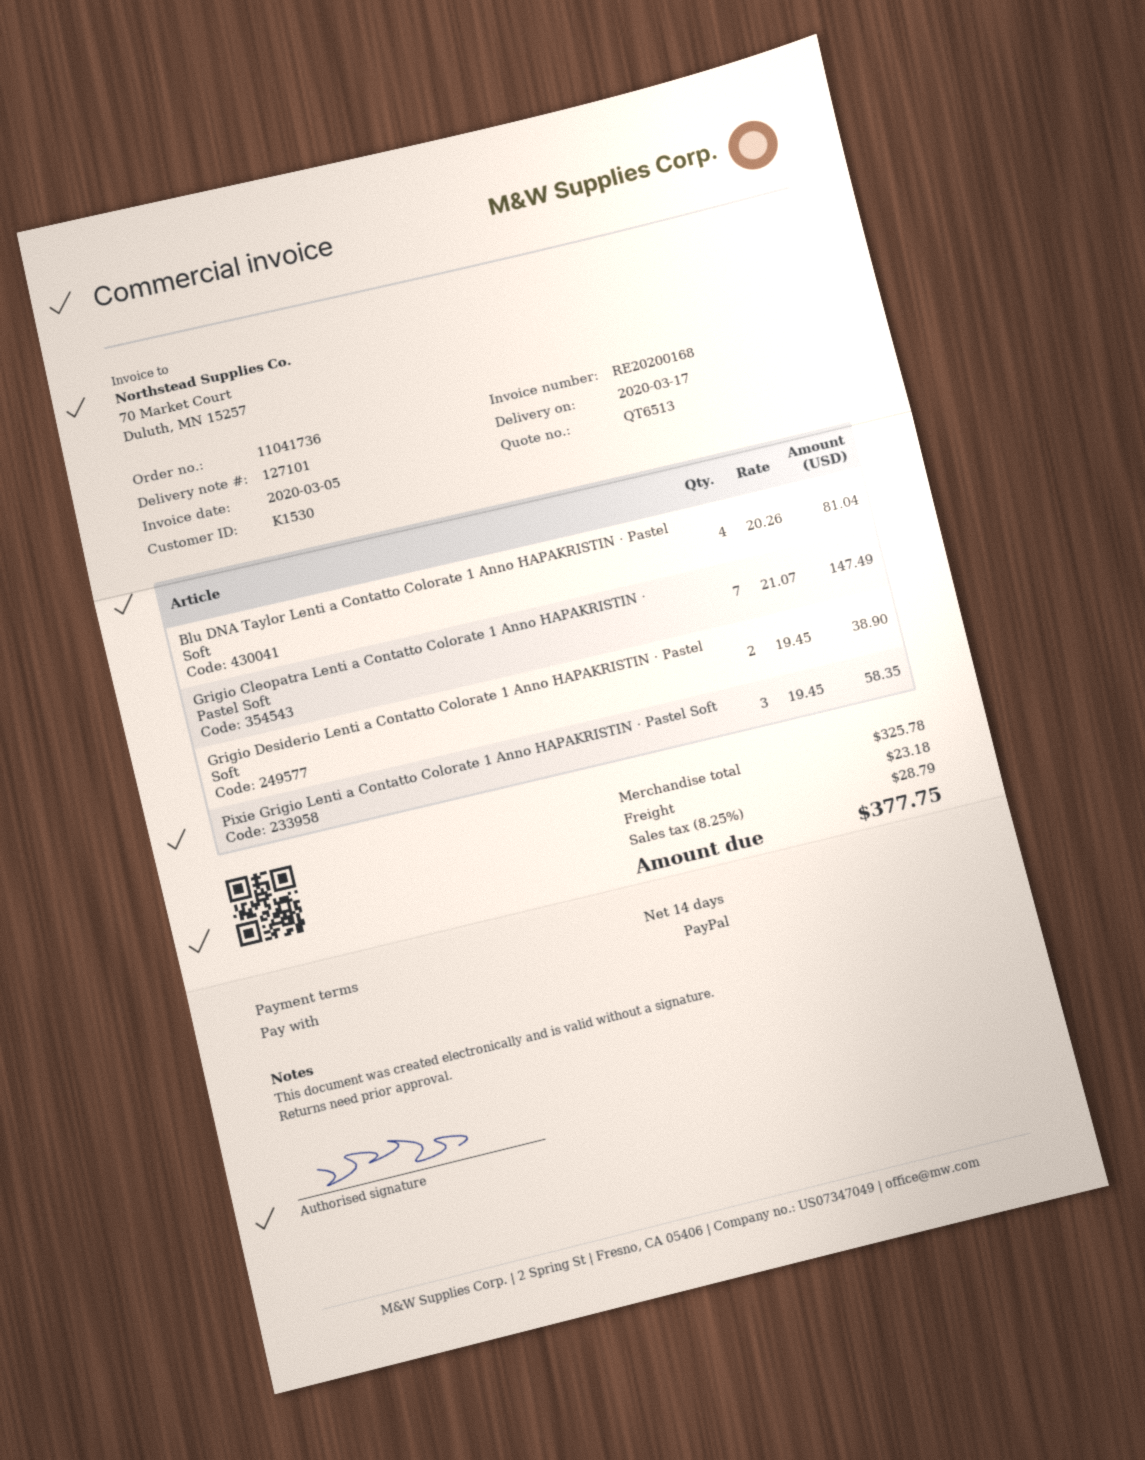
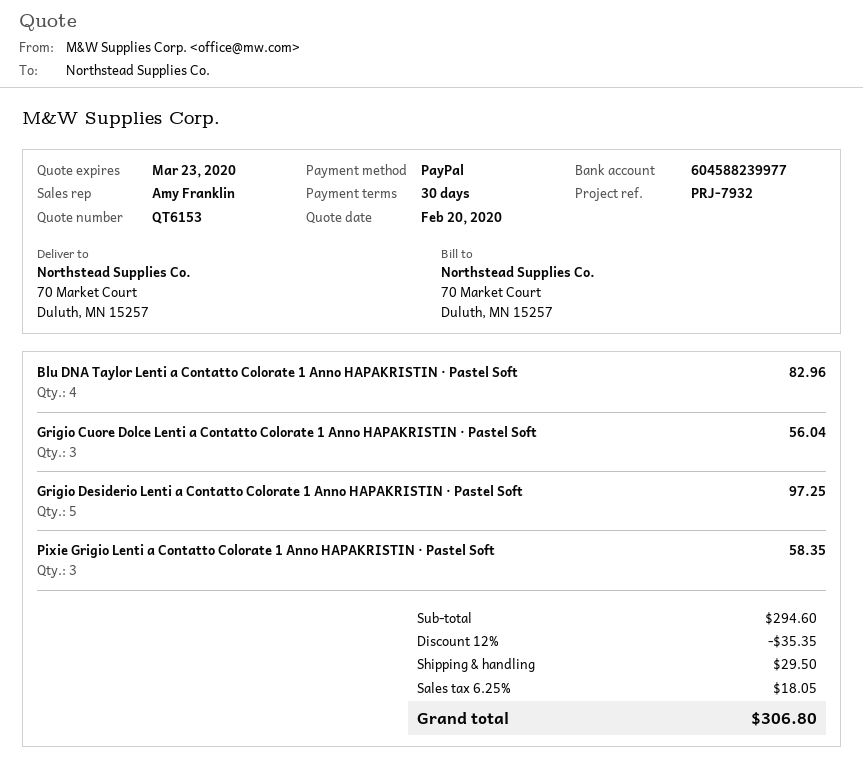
quote number: QT6513 -> QT6153
payment terms: 14 days -> 30 days
Blu DNA Taylor Lenti a Contatto Colorate 1 Anno HAPAKRISTIN · Pastel Soft: 4 for 81.04 -> 4 for 82.96
Grigio Cleopatra Lenti a Contatto Colorate 1 Anno HAPAKRISTIN · Pastel Soft: 7 for 147.49 -> none
Grigio Desiderio Lenti a Contatto Colorate 1 Anno HAPAKRISTIN · Pastel Soft: 2 for 38.90 -> 5 for 97.25
Grigio Cuore Dolce Lenti a Contatto Colorate 1 Anno HAPAKRISTIN · Pastel Soft: none -> 3 for 56.04
subtotal: 325.78 -> 294.60
discount: none -> 12% = 35.35
shipping: 23.18 -> 29.50
tax: 8.25% = 28.79 -> 6.25% = 18.05
total: 377.75 -> 306.80

